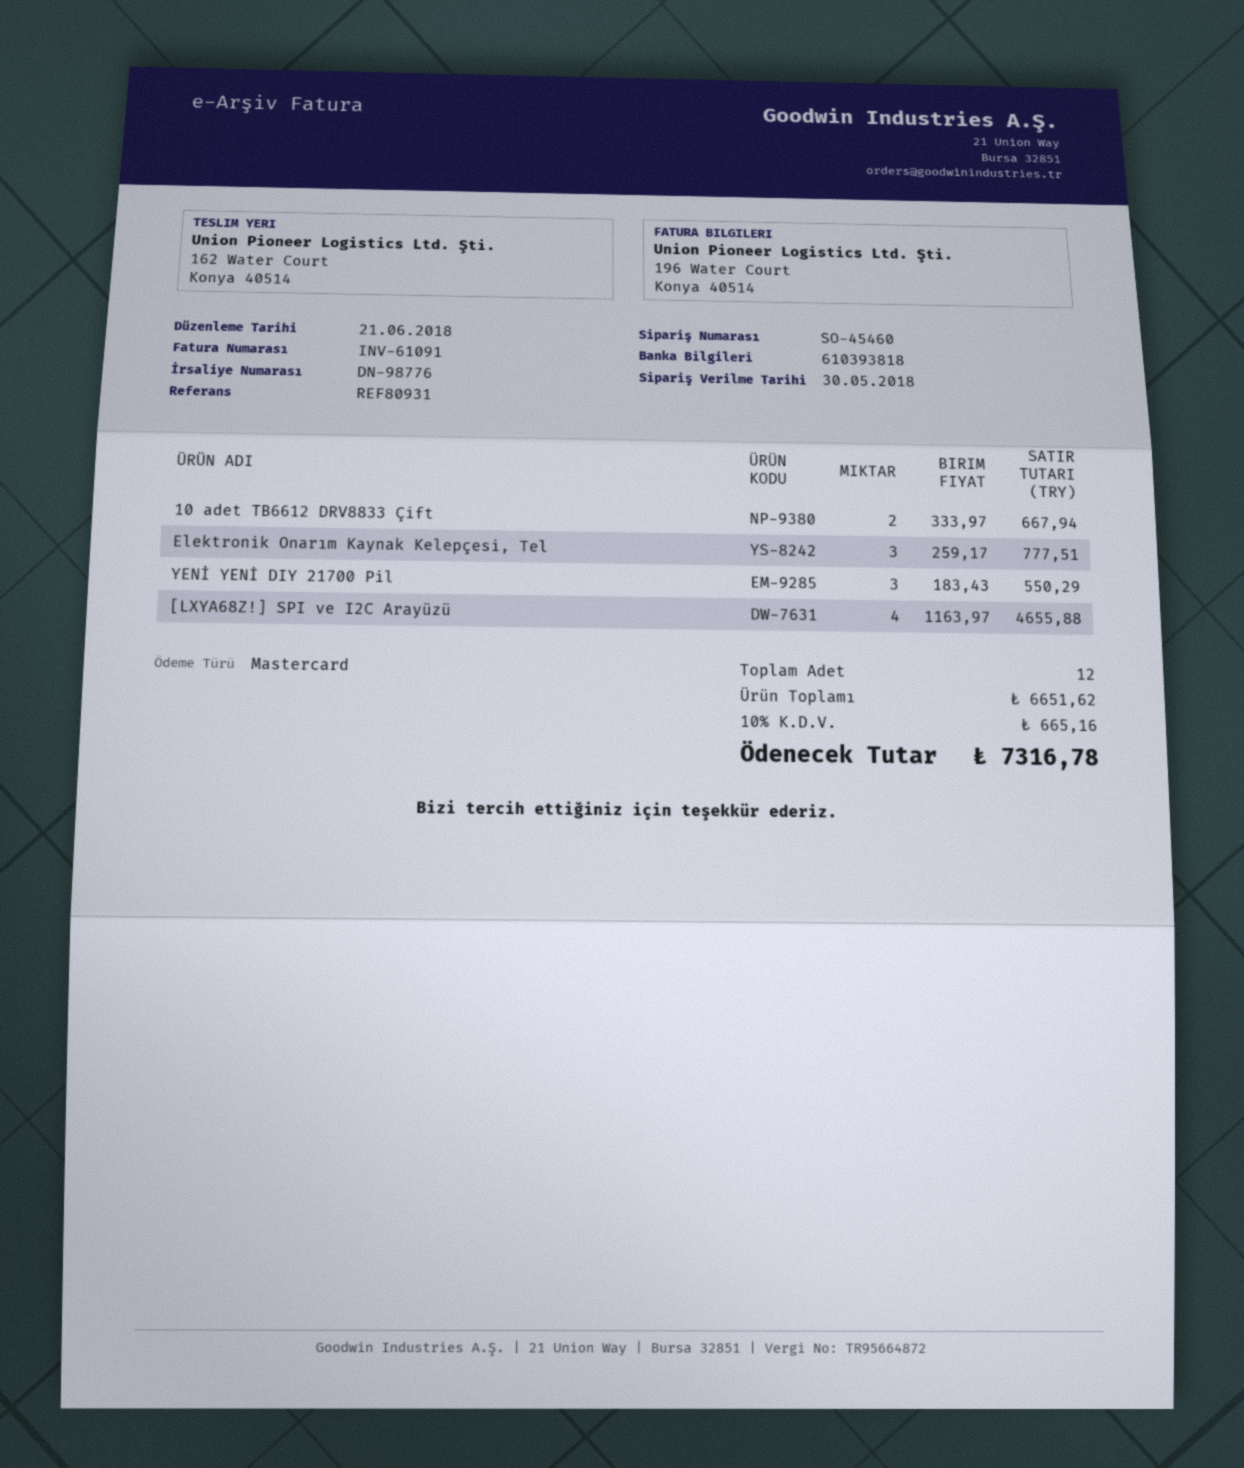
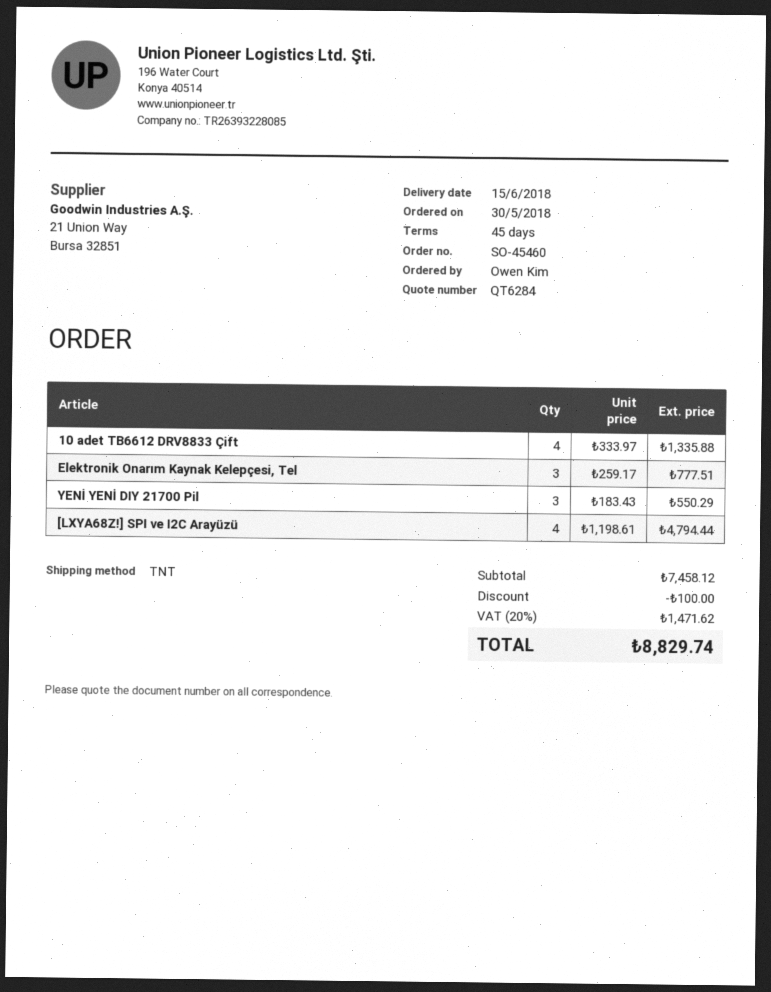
10 adet TB6612 DRV8833 Çift: 2 x 333.97 = 667.94 -> 4 x 333.97 = 1335.88
[LXYA68Z!] SPI ve I2C Arayüzü: 4 x 1163.97 = 4655.88 -> 4 x 1198.61 = 4794.44
subtotal: 6651.62 -> 7458.12
discount: none -> 100.00
tax: 10% = 665.16 -> 20% = 1471.62
total: 7316.78 -> 8829.74

